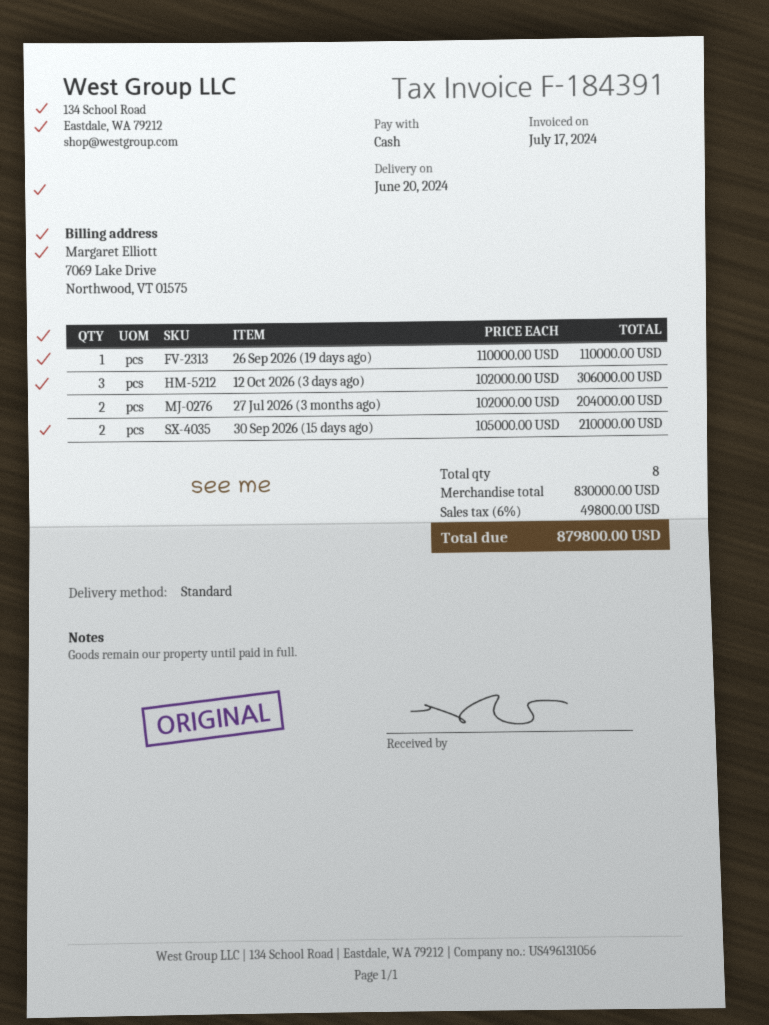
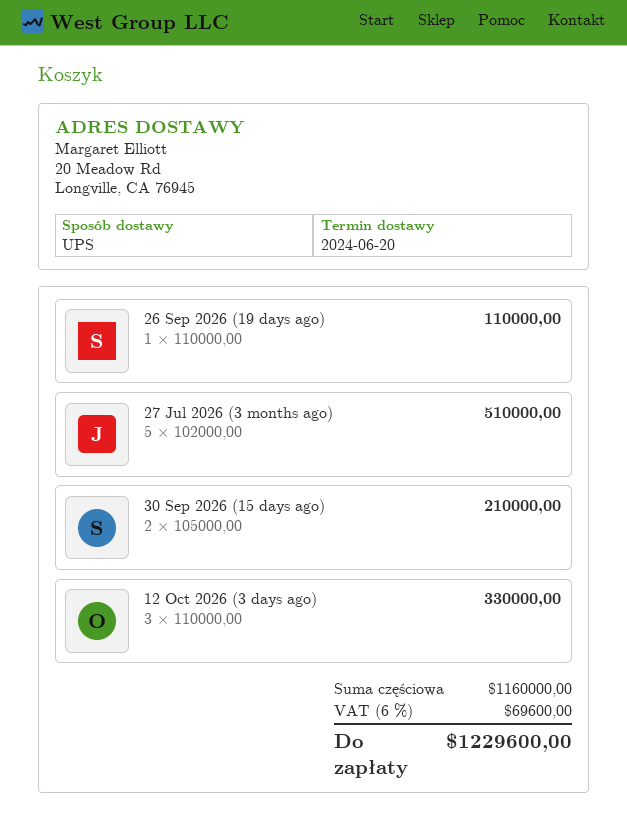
shipping method: standard -> UPS
12 Oct 2026 (3 days ago): 3 x 102000.00 = 306000.00 -> 3 x 110000.00 = 330000.00
27 Jul 2026 (3 months ago): 2 x 102000.00 = 204000.00 -> 5 x 102000.00 = 510000.00
subtotal: 830000.00 -> 1160000.00
tax: 6% = 49800.00 -> 6% = 69600.00
total: 879800.00 -> 1229600.00

